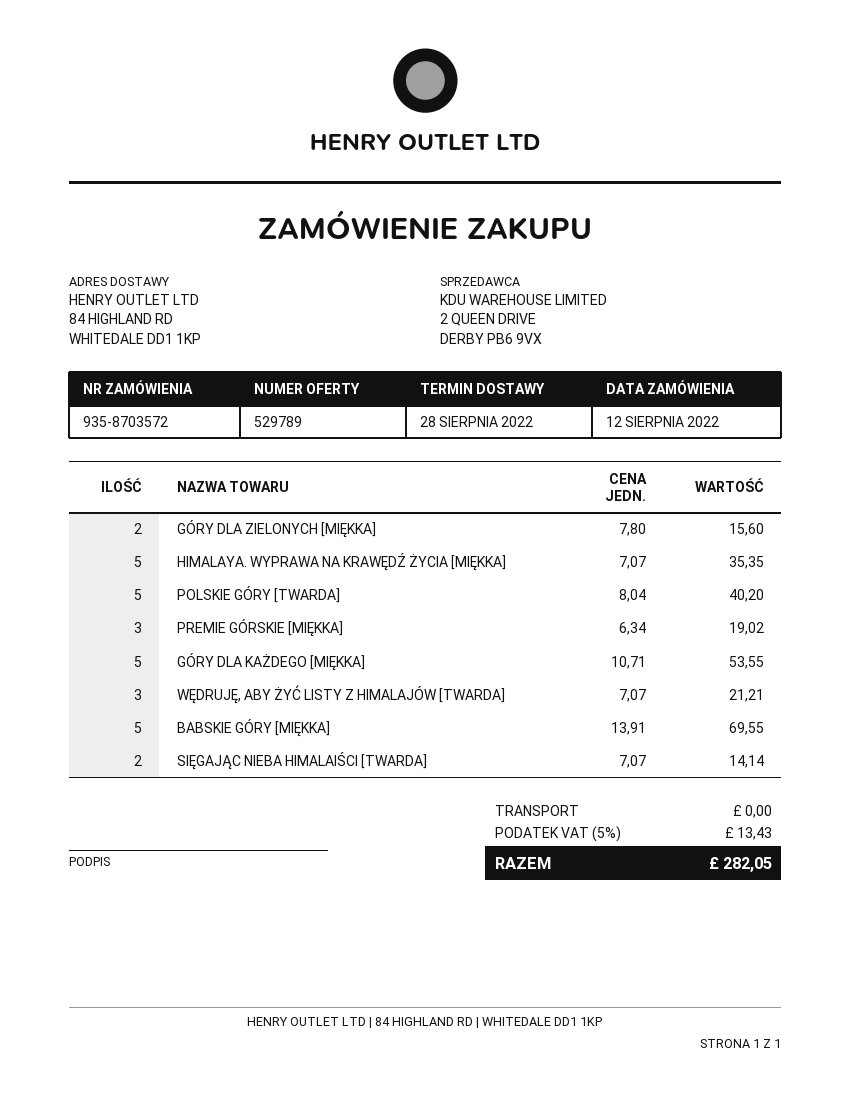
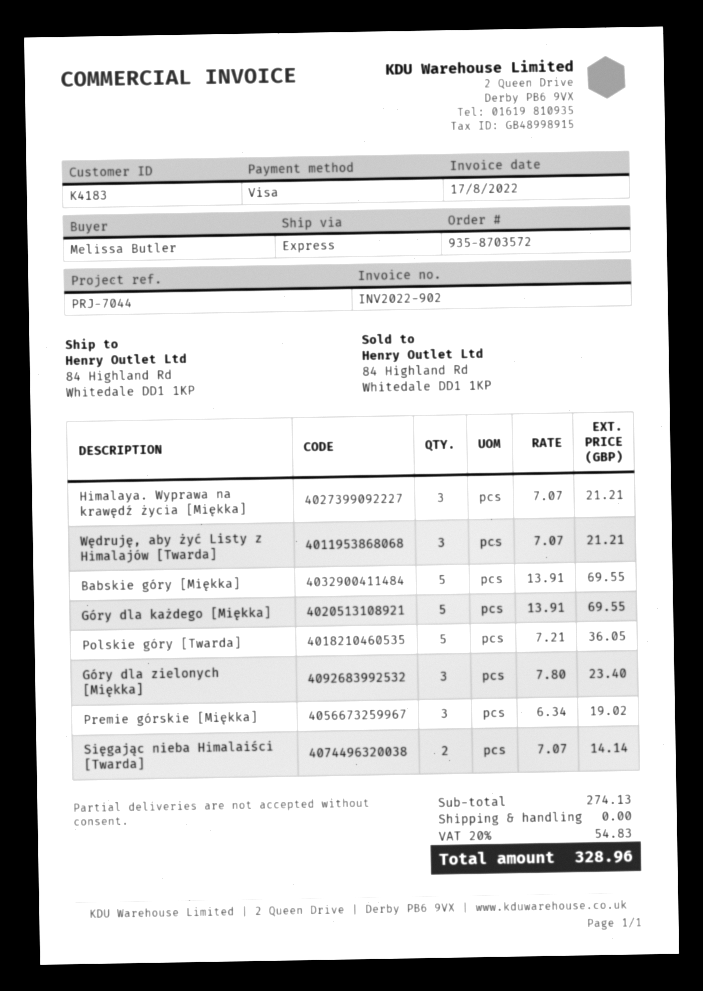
GÓRY DLA ZIELONYCH [MIĘKKA]: 2 x 7.80 = 15.60 -> 3 x 7.80 = 23.40
HIMALAYA. WYPRAWA NA KRAWĘDŹ ŻYCIA [MIĘKKA]: 5 x 7.07 = 35.35 -> 3 x 7.07 = 21.21
POLSKIE GÓRY [TWARDA]: 5 x 8.04 = 40.20 -> 5 x 7.21 = 36.05
GÓRY DLA KAŻDEGO [MIĘKKA]: 5 x 10.71 = 53.55 -> 5 x 13.91 = 69.55
tax: 5% = 13.43 -> 20% = 54.83
total: 282.05 -> 328.96

